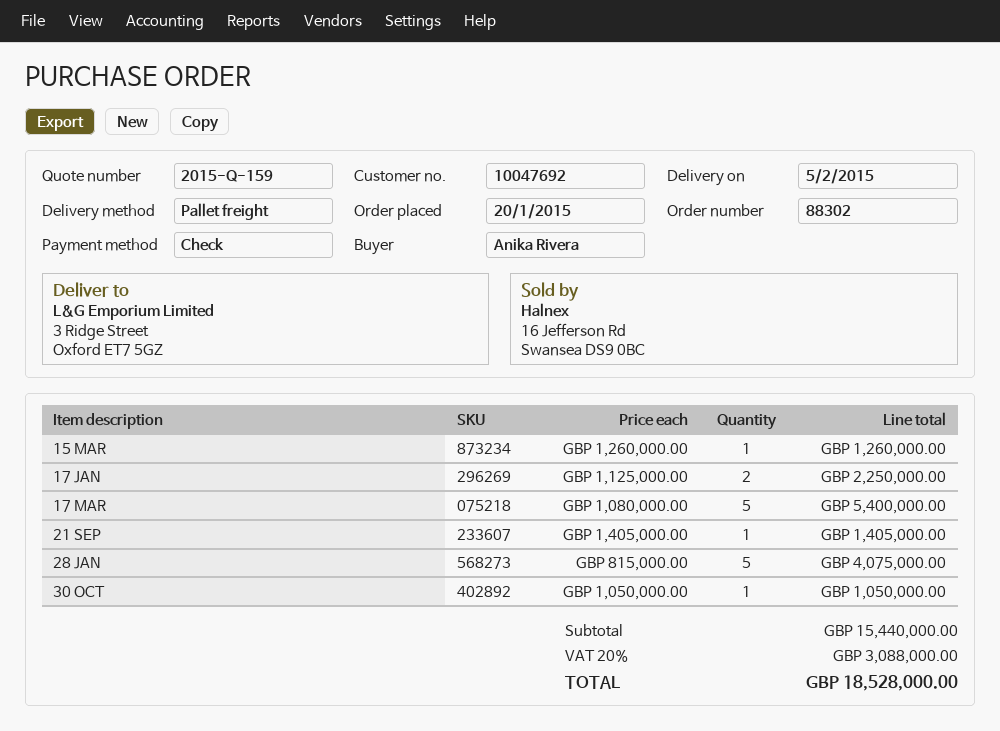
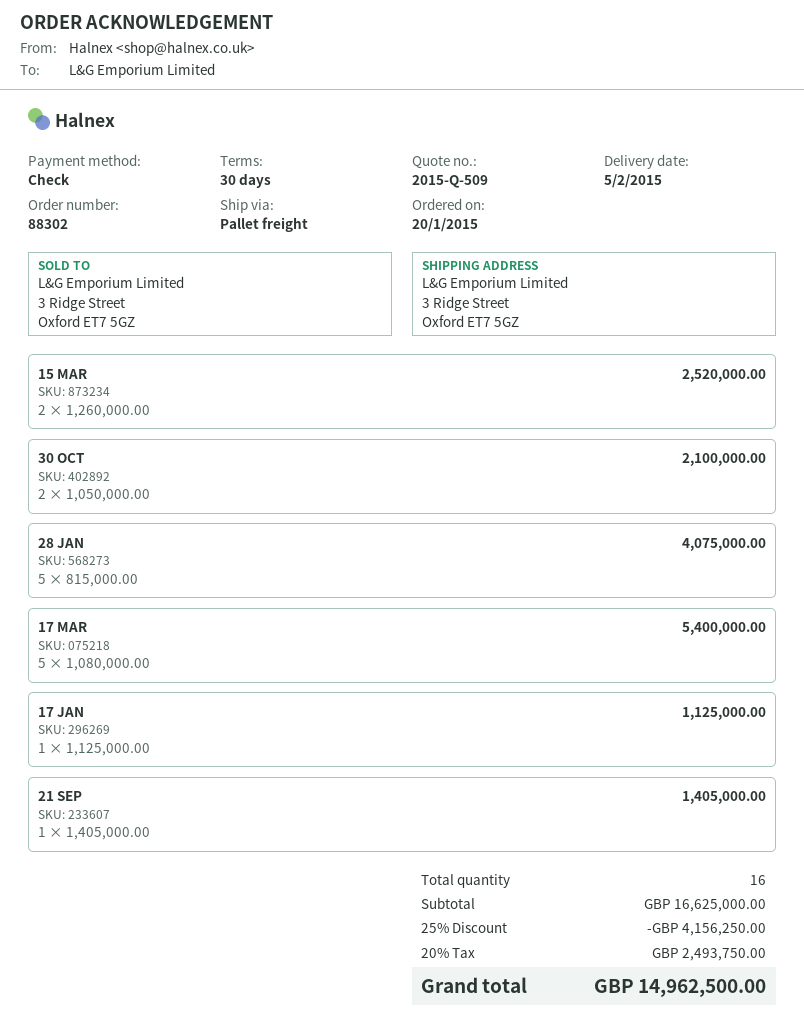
quote number: 2015-Q-159 -> 2015-Q-509
15 MAR: 1 x 1260000.00 = 1260000.00 -> 2 x 1260000.00 = 2520000.00
17 JAN: 2 x 1125000.00 = 2250000.00 -> 1 x 1125000.00 = 1125000.00
30 OCT: 1 x 1050000.00 = 1050000.00 -> 2 x 1050000.00 = 2100000.00
subtotal: 15440000.00 -> 16625000.00
discount: none -> 25% = 4156250.00
tax: 20% = 3088000.00 -> 20% = 2493750.00
total: 18528000.00 -> 14962500.00

